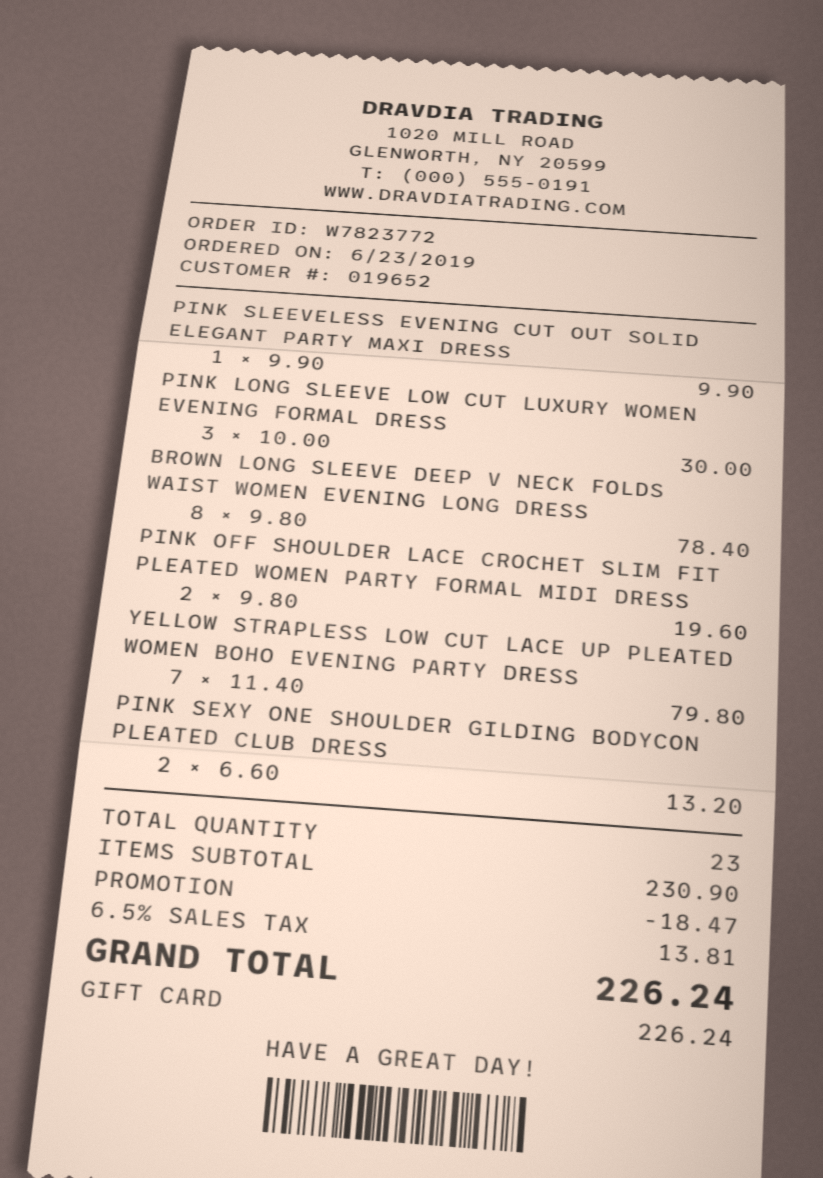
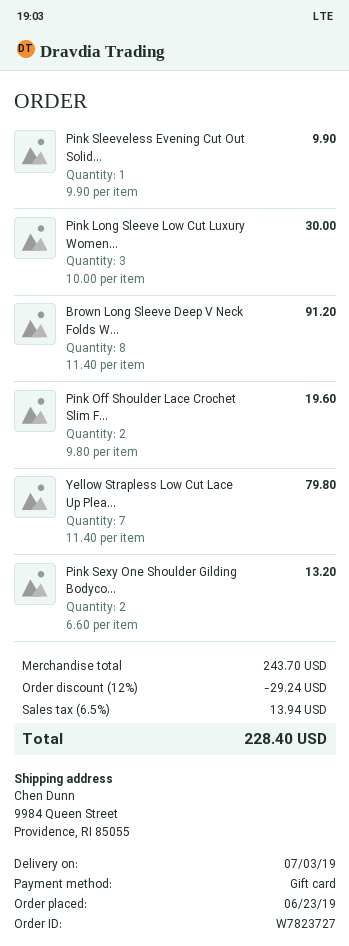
order number: W7823772 -> W7823727
BROWN LONG SLEEVE DEEP V NECK FOLDS WAIST WOMEN EVENING LONG DRESS: 8 x 9.80 = 78.40 -> 8 x 11.40 = 91.20
subtotal: 230.90 -> 243.70
discount: 18.47 -> 29.24
tax: 6.5% = 13.81 -> 6.5% = 13.94
total: 226.24 -> 228.40

